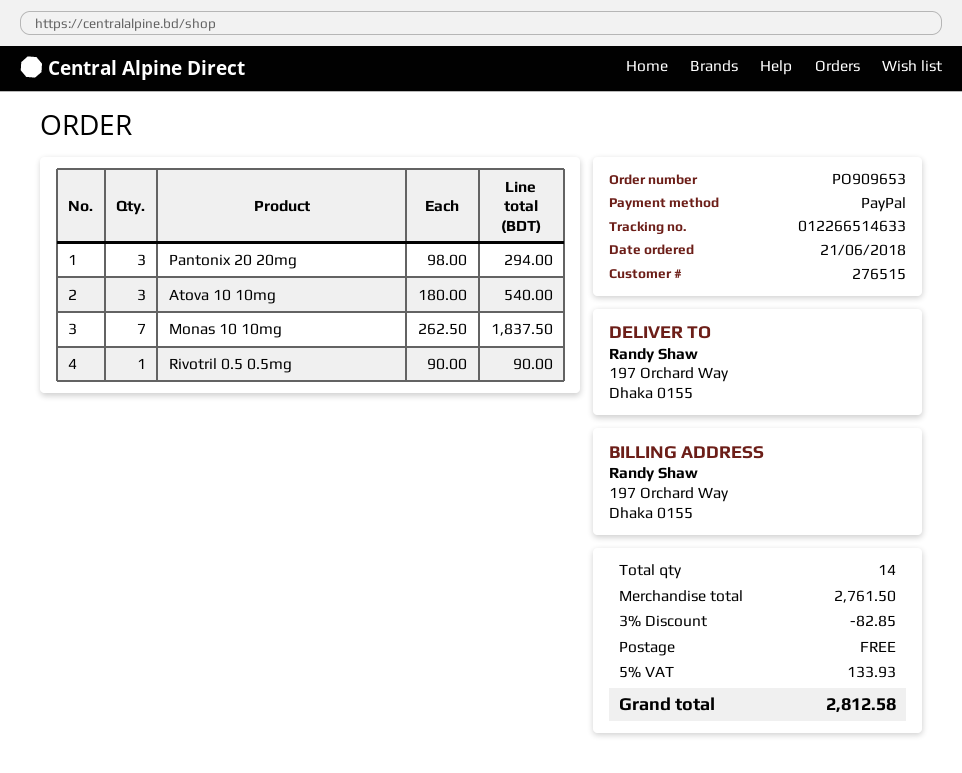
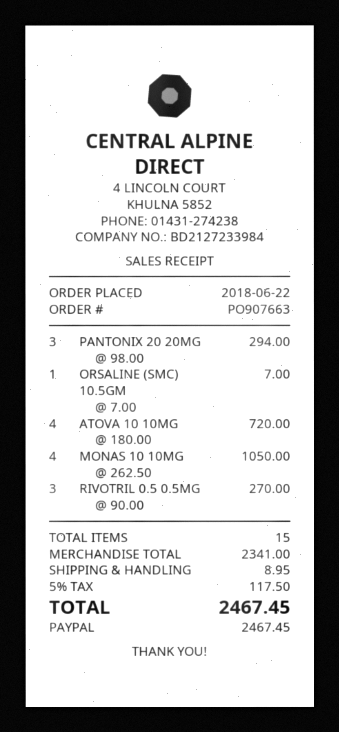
order number: PO909653 -> PO907663
order date: 2018-06-21 -> 2018-06-22
Atova 10 10mg: 3 x 180.00 = 540.00 -> 4 x 180.00 = 720.00
Monas 10 10mg: 7 x 262.50 = 1837.50 -> 4 x 262.50 = 1050.00
Rivotril 0.5 0.5mg: 1 x 90.00 = 90.00 -> 3 x 90.00 = 270.00
ORSALINE (SMC) 10.5GM: none -> 1 x 7.00 = 7.00
total quantity: 14 -> 15
subtotal: 2761.50 -> 2341.00
discount: 3% = 82.85 -> none
shipping: 0.00 -> 8.95
tax: 5% = 133.93 -> 5% = 117.50
total: 2812.58 -> 2467.45

